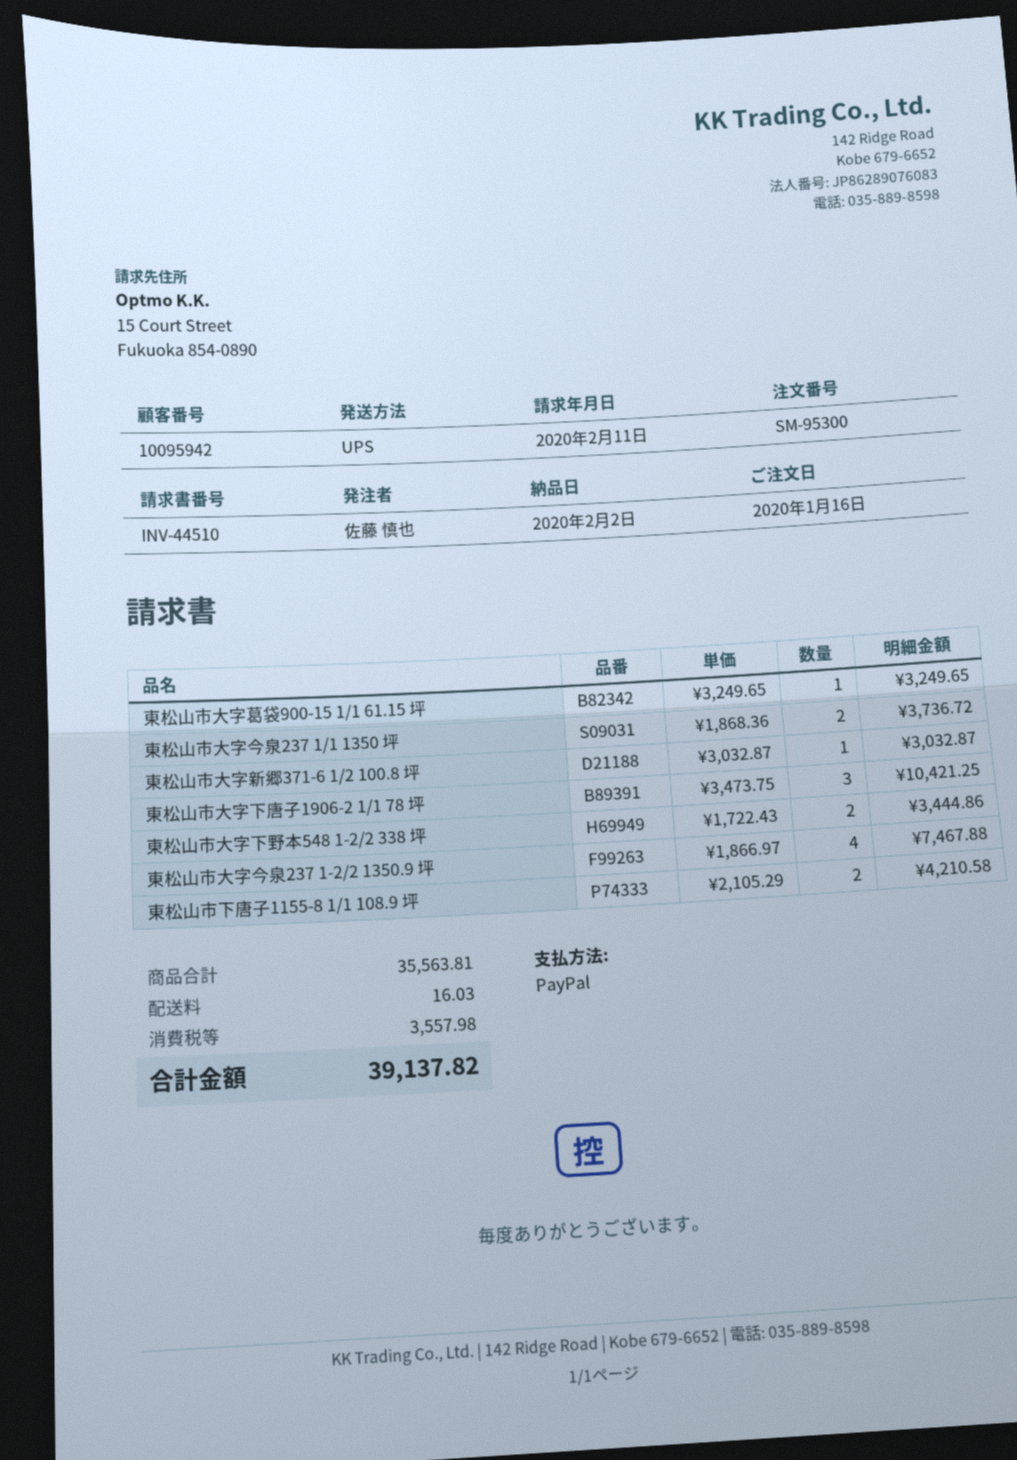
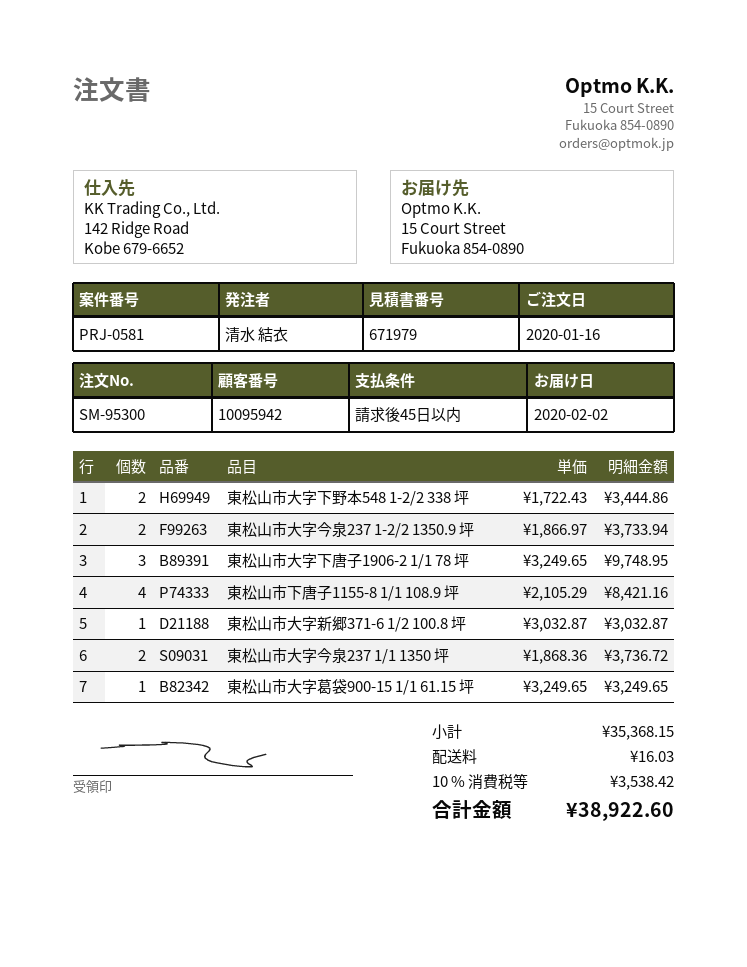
ordered by: 佐藤 慎也 -> 清水 結衣
東松山市大字下唐子1906-2 1/1 78 坪: 3 x 3473.75 = 10421.25 -> 3 x 3249.65 = 9748.95
東松山市大字今泉237 1-2/2 1350.9 坪: 4 x 1866.97 = 7467.88 -> 2 x 1866.97 = 3733.94
東松山市下唐子1155-8 1/1 108.9 坪: 2 x 2105.29 = 4210.58 -> 4 x 2105.29 = 8421.16
subtotal: 35563.81 -> 35368.15
tax: 3557.98 -> 3538.42
total: 39137.82 -> 38922.60

